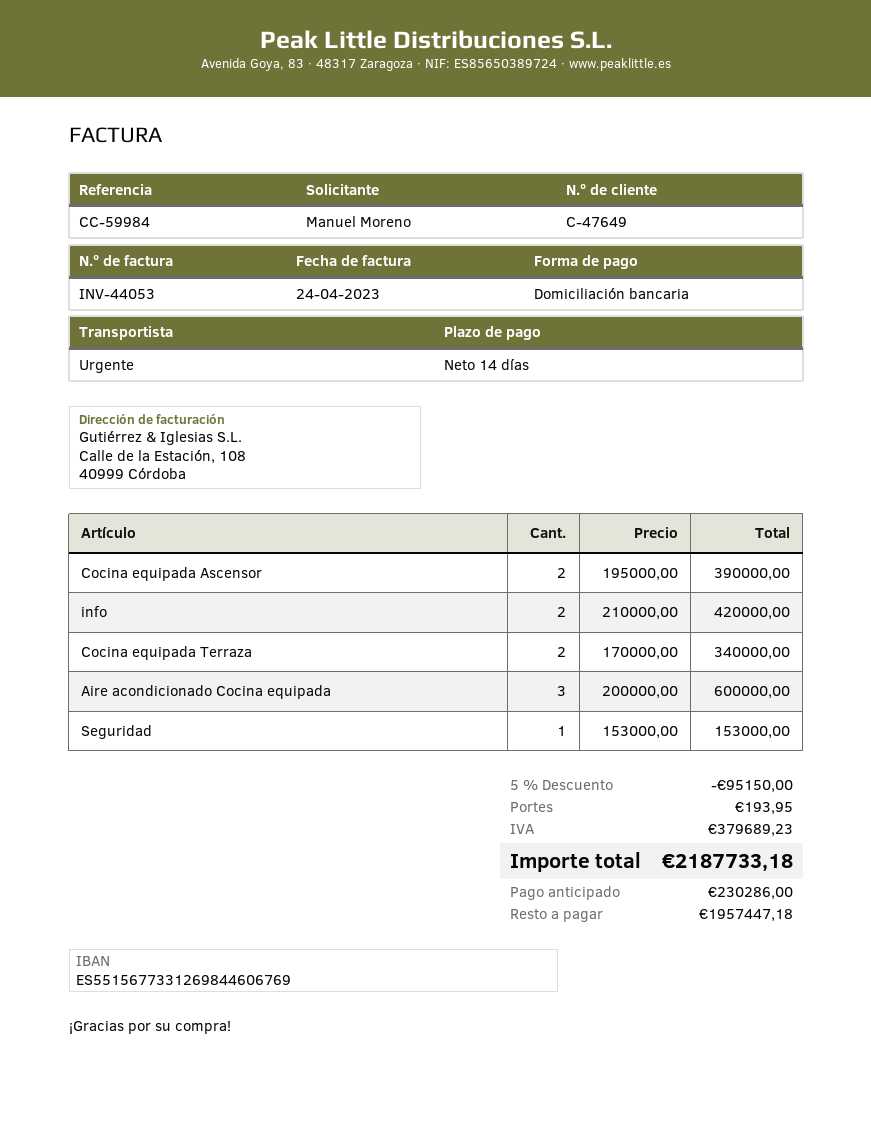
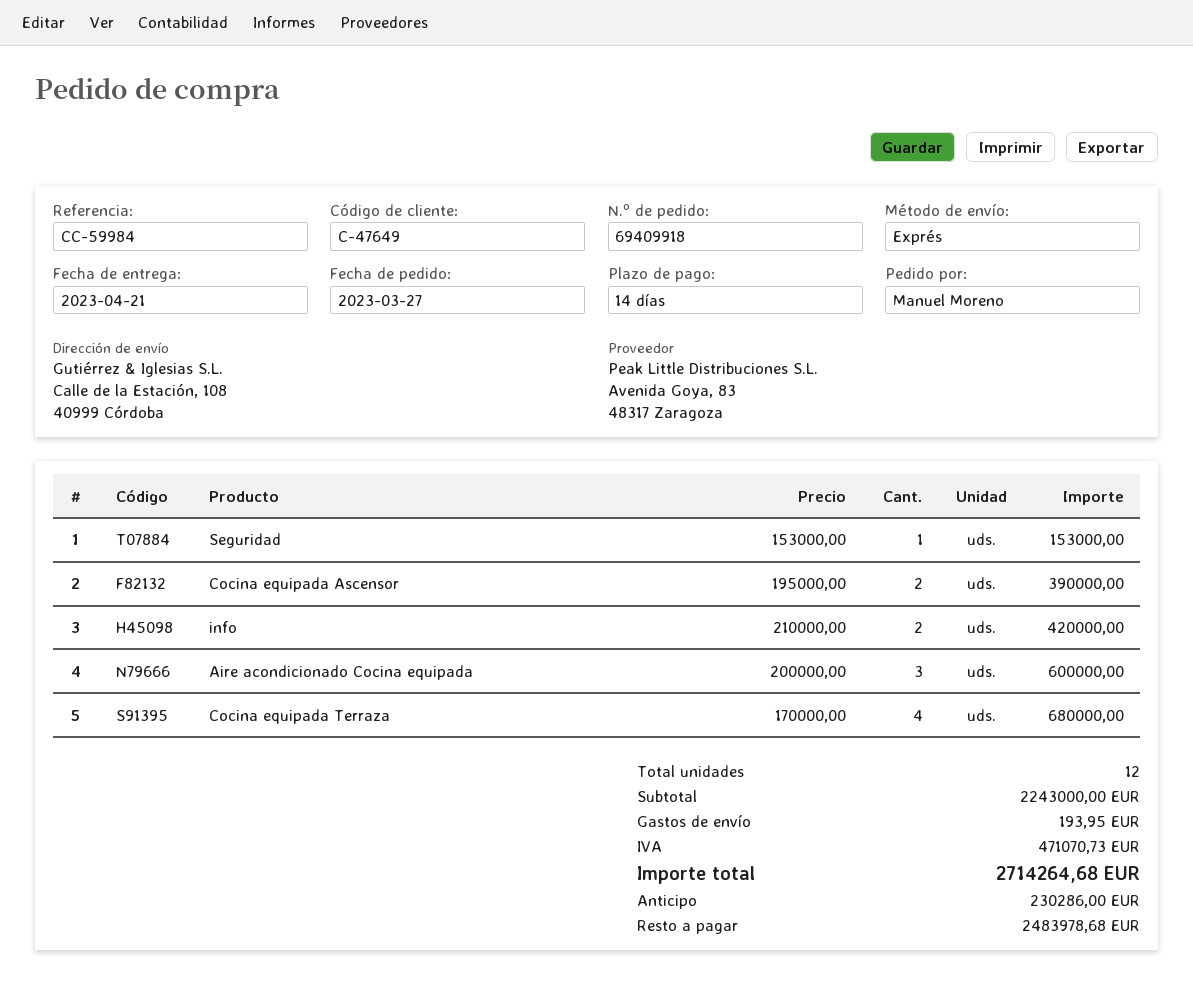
Cocina equipada Terraza: 2 x 170000.00 = 340000.00 -> 4 x 170000.00 = 680000.00
discount: 5% = 95150.00 -> none
tax: 379689.23 -> 471070.73
total: 2187733.18 -> 2714264.68
balance: 1957447.18 -> 2483978.68

